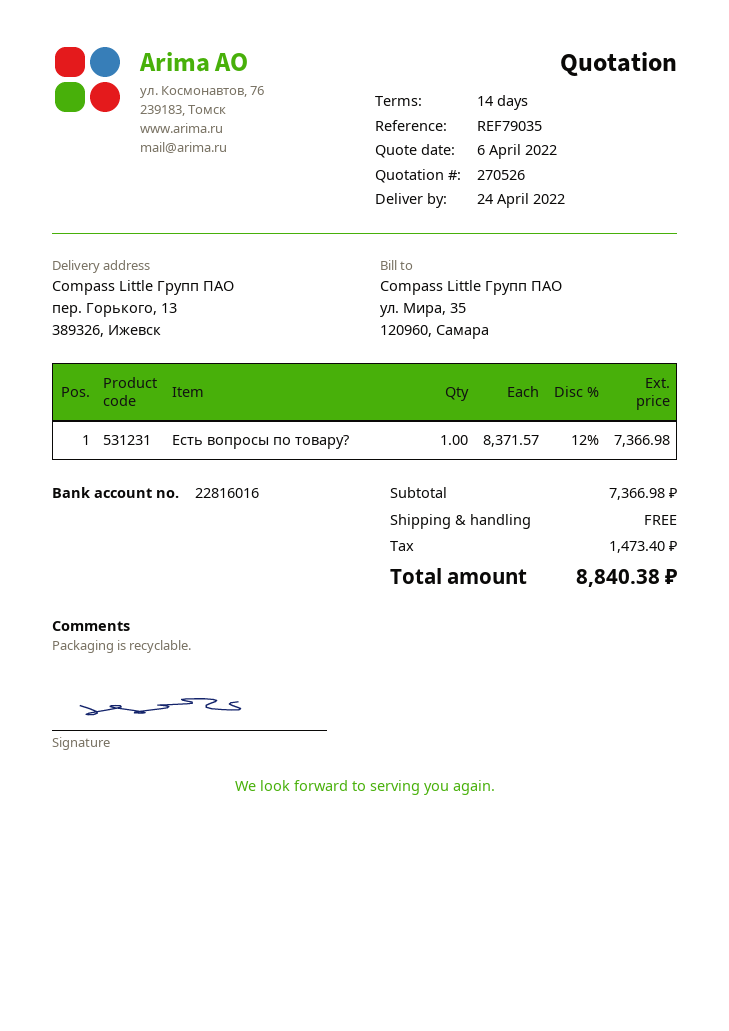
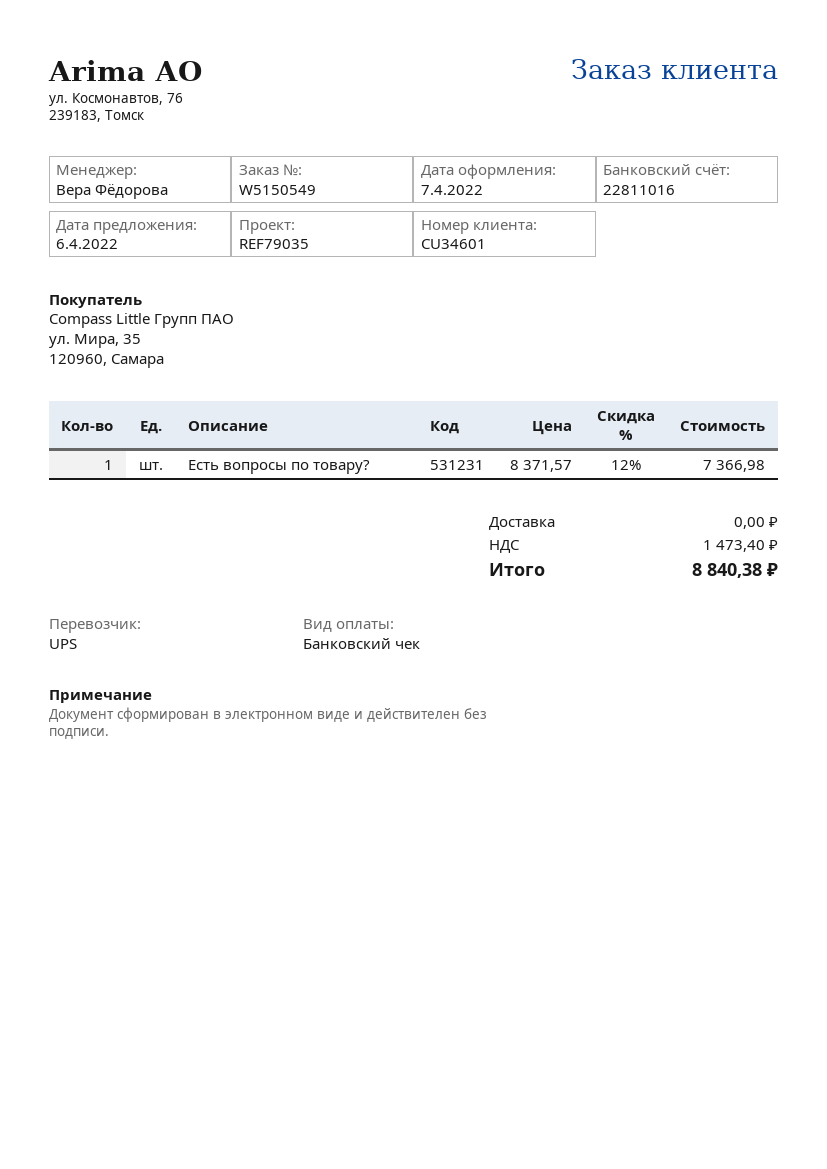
bank account: 22816016 -> 22811016

